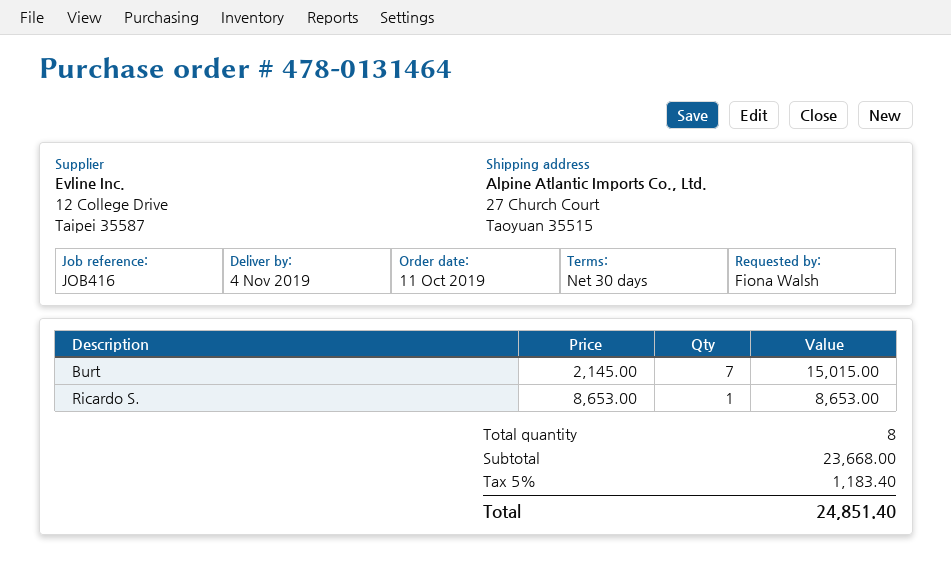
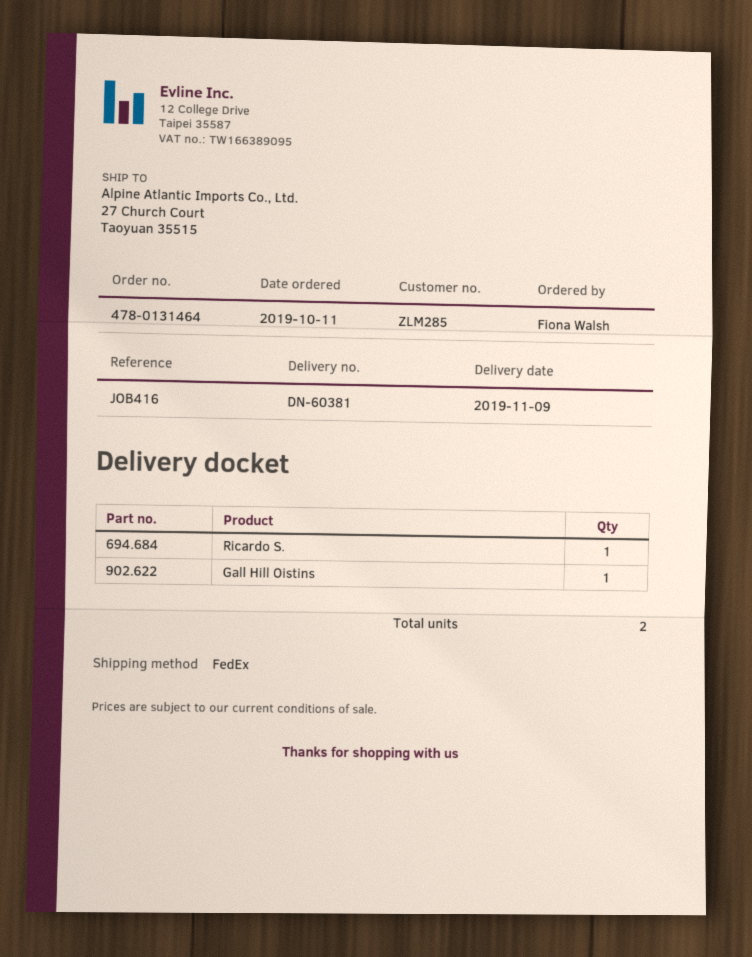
delivery date: 2019-11-04 -> 2019-11-09
Burt: 7 -> none
Gall Hill Oistins: none -> 1
total quantity: 8 -> 2

